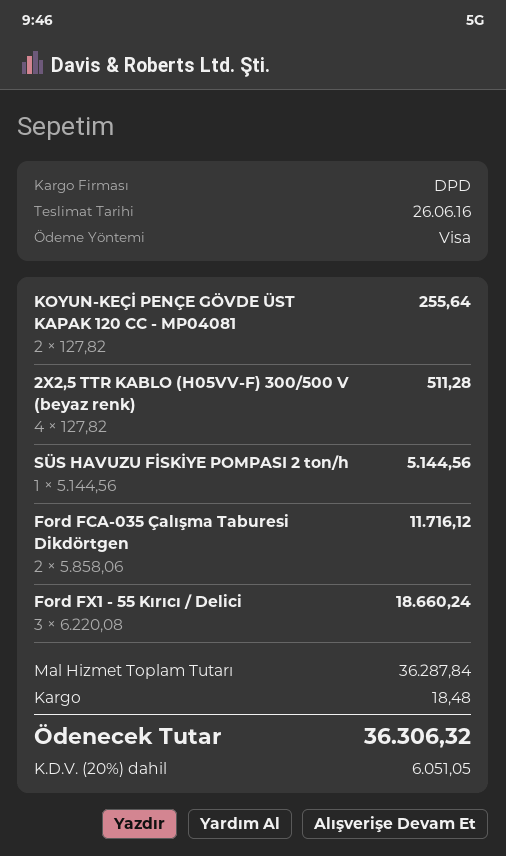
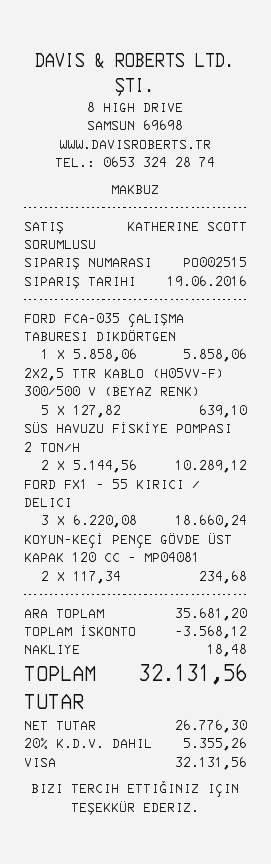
KOYUN-KEÇİ PENÇE GÖVDE ÜST KAPAK 120 CC - MP04081: 2 x 127.82 = 255.64 -> 2 x 117.34 = 234.68
2X2,5 TTR KABLO (H05VV-F) 300/500 V (beyaz renk): 4 x 127.82 = 511.28 -> 5 x 127.82 = 639.10
SÜS HAVUZU FİSKİYE POMPASI 2 ton/h: 1 x 5144.56 = 5144.56 -> 2 x 5144.56 = 10289.12
Ford FCA-035 Çalışma Taburesi Dikdörtgen: 2 x 5858.06 = 11716.12 -> 1 x 5858.06 = 5858.06
subtotal: 36287.84 -> 35681.20
discount: none -> 3568.12
tax: 20% = 6051.05 -> 20% = 5355.26
total: 36306.32 -> 32131.56

